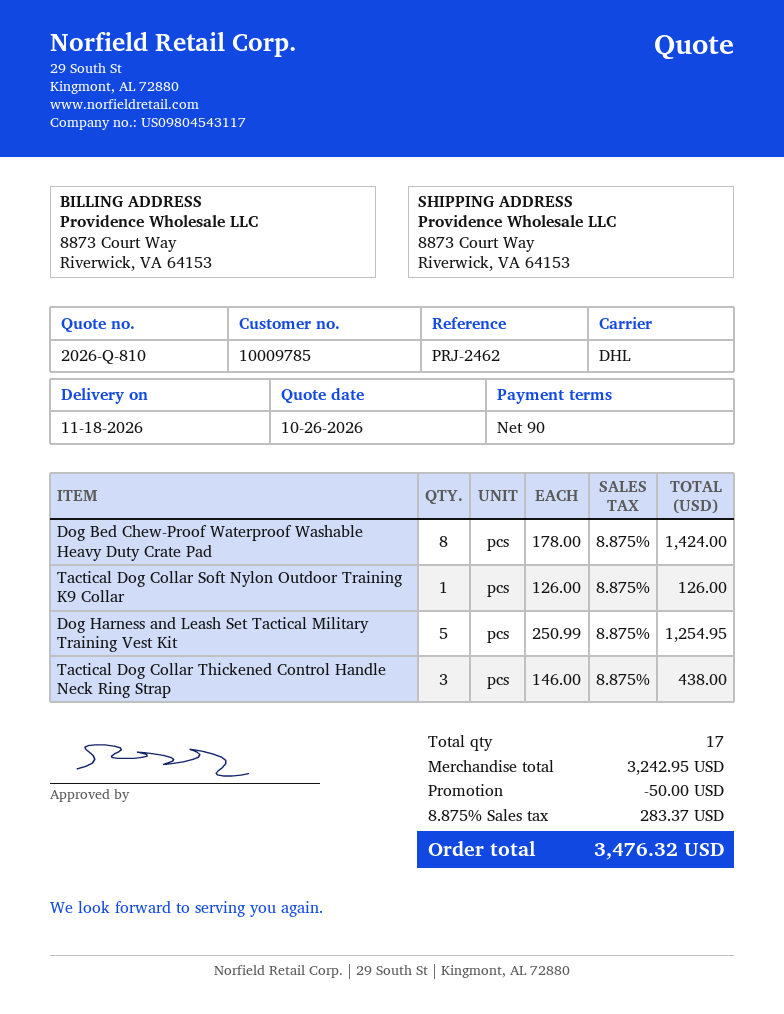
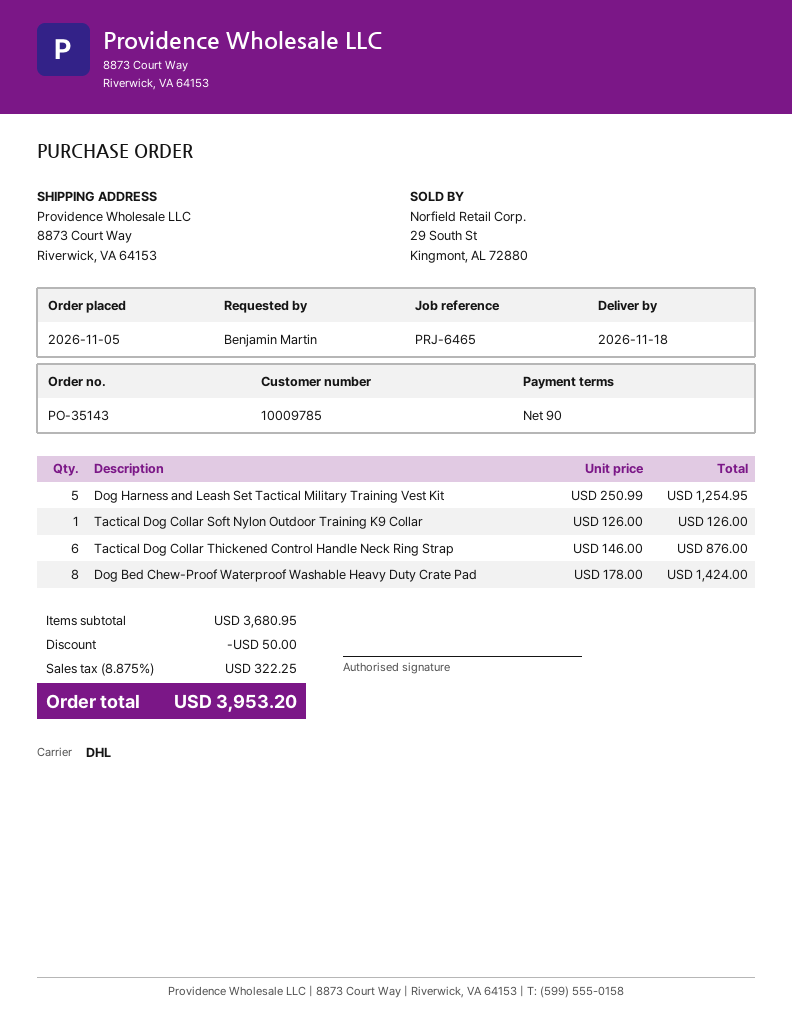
reference: PRJ-2462 -> PRJ-6465
Tactical Dog Collar Thickened Control Handle Neck Ring Strap: 3 x 146.00 = 438.00 -> 6 x 146.00 = 876.00
subtotal: 3242.95 -> 3680.95
tax: 8.875% = 283.37 -> 8.875% = 322.25
total: 3476.32 -> 3953.20

